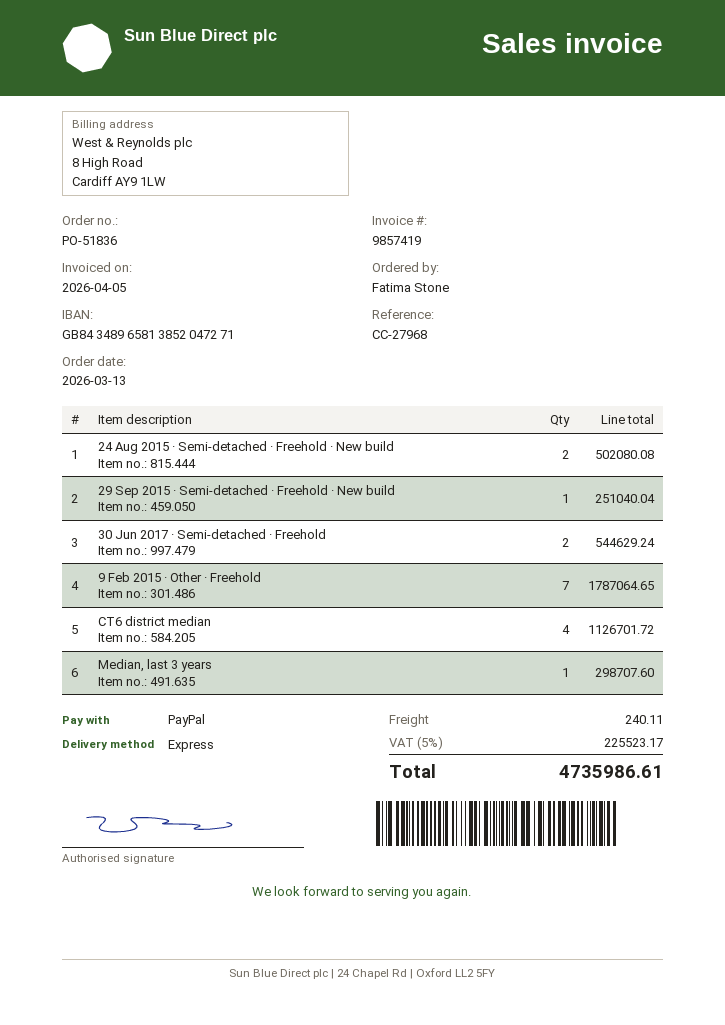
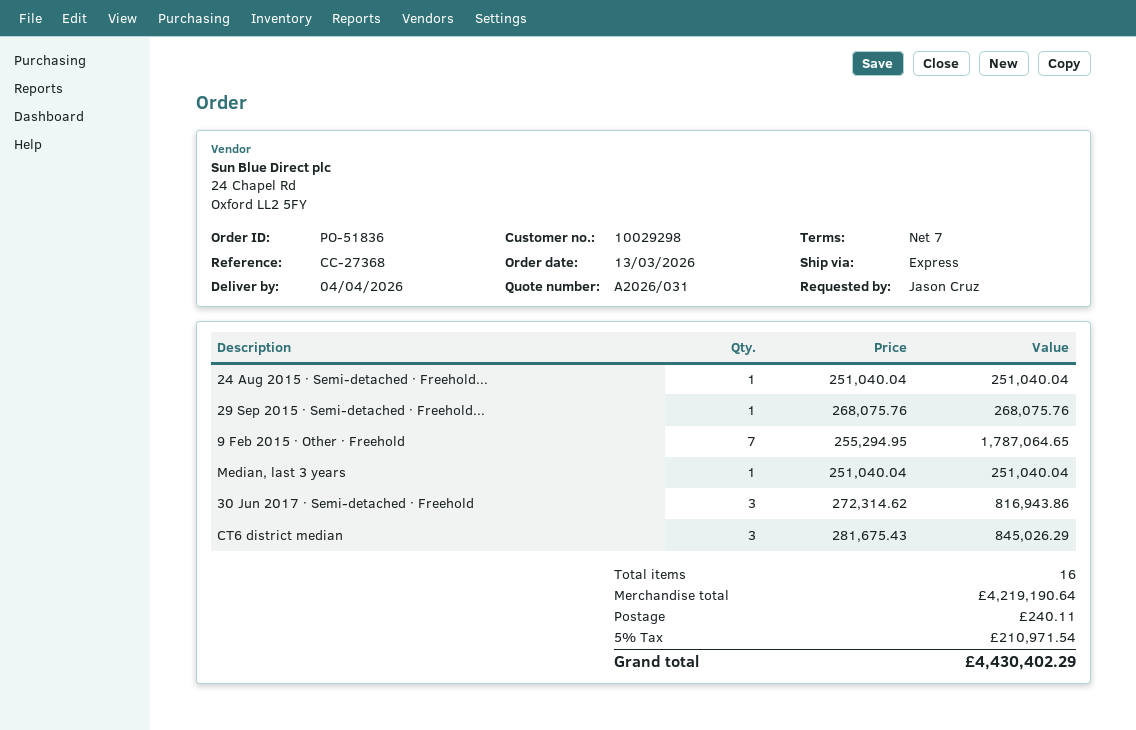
reference: CC-27968 -> CC-27368
ordered by: Fatima Stone -> Jason Cruz
24 Aug 2015 · Semi-detached · Freehold · New build: 2 for 502080.08 -> 1 for 251040.04
29 Sep 2015 · Semi-detached · Freehold · New build: 1 for 251040.04 -> 1 for 268075.76
30 Jun 2017 · Semi-detached · Freehold: 2 for 544629.24 -> 3 for 816943.86
CT6 district median: 4 for 1126701.72 -> 3 for 845026.29
Median, last 3 years: 1 for 298707.60 -> 1 for 251040.04
tax: 5% = 225523.17 -> 5% = 210971.54
total: 4735986.61 -> 4430402.29

